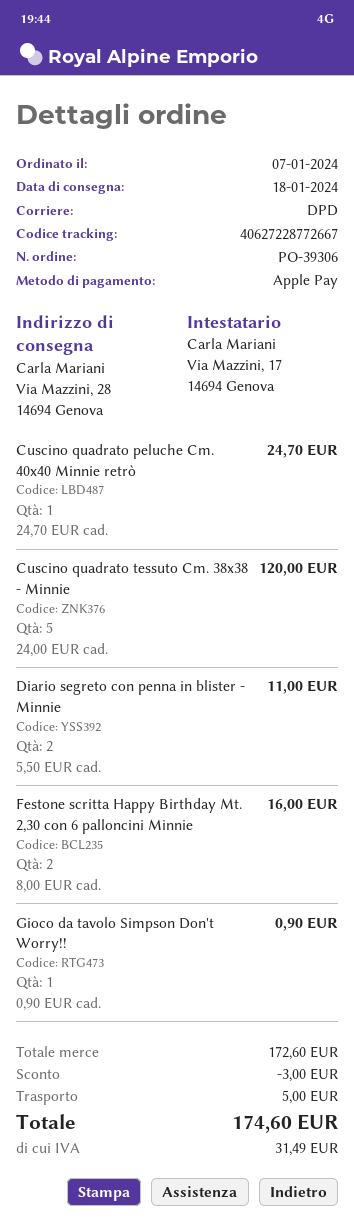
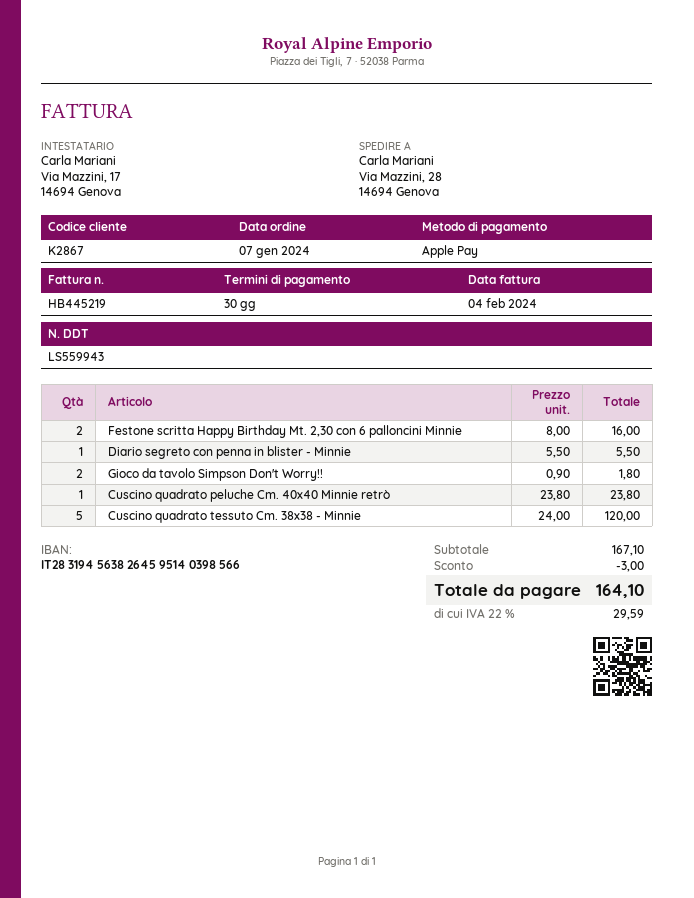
Cuscino quadrato peluche Cm. 40x40 Minnie retrò: 1 x 24.70 = 24.70 -> 1 x 23.80 = 23.80
Diario segreto con penna in blister - Minnie: 2 x 5.50 = 11.00 -> 1 x 5.50 = 5.50
Gioco da tavolo Simpson Don't Worry!!: 1 x 0.90 = 0.90 -> 2 x 0.90 = 1.80
subtotal: 172.60 -> 167.10
shipping: 5.00 -> none
tax: 31.49 -> 29.59
total: 174.60 -> 164.10

